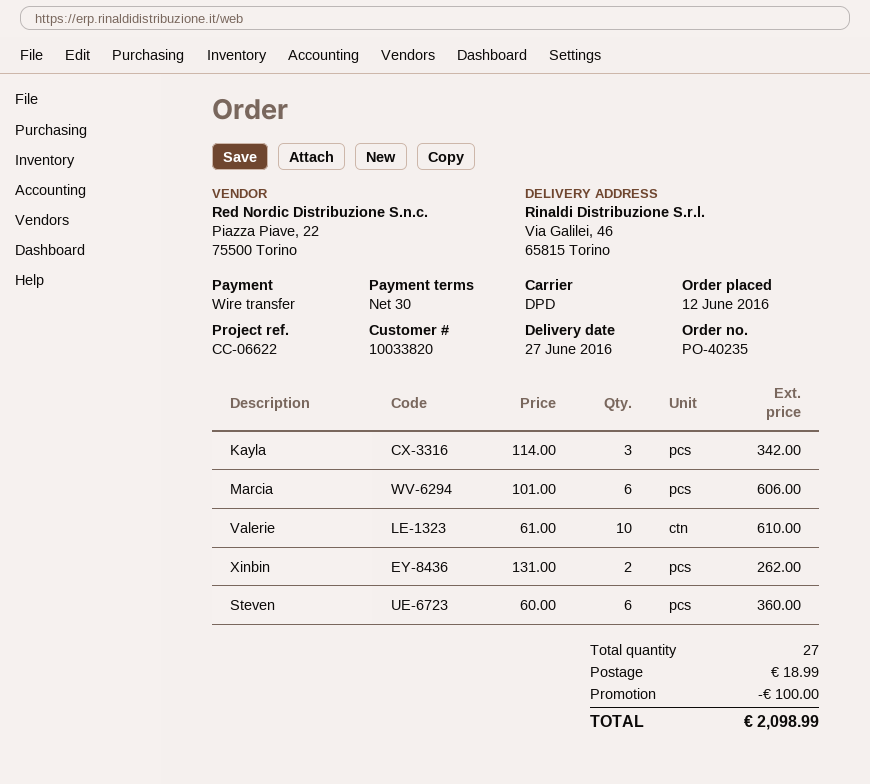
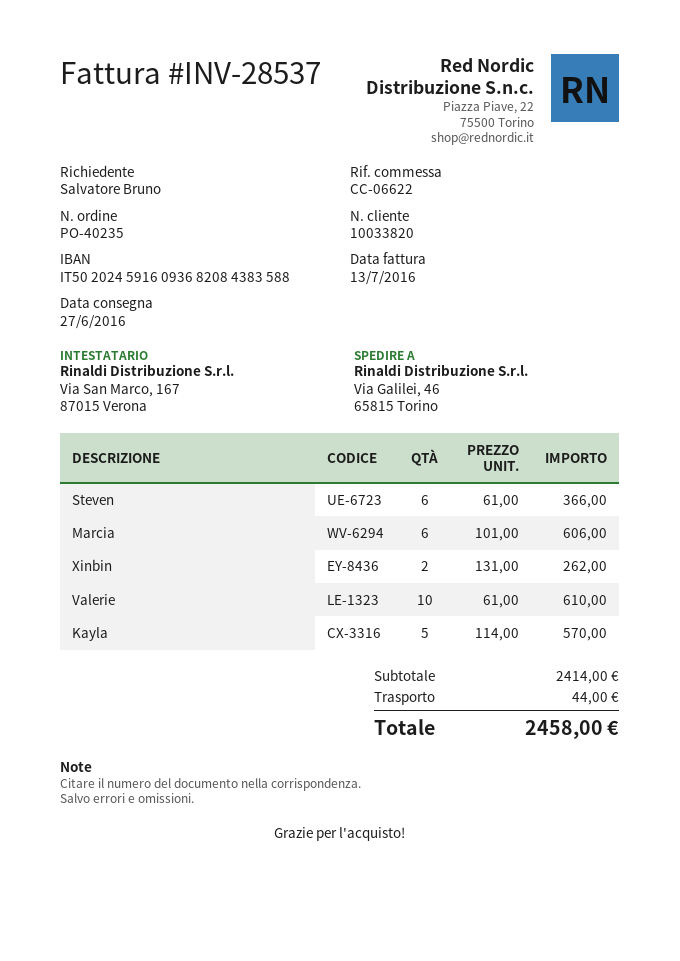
Kayla: 3 x 114.00 = 342.00 -> 5 x 114.00 = 570.00
Steven: 6 x 60.00 = 360.00 -> 6 x 61.00 = 366.00
discount: 100.00 -> none
shipping: 18.99 -> 44.00
total: 2098.99 -> 2458.00

